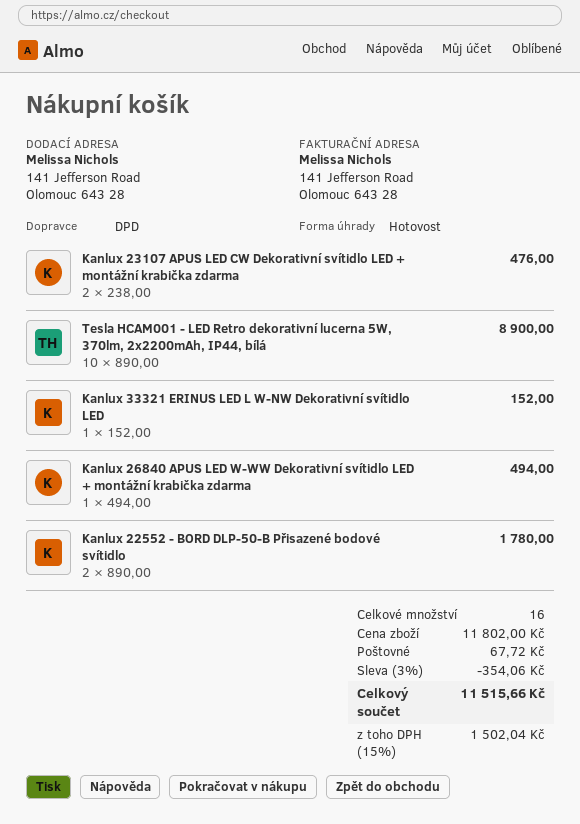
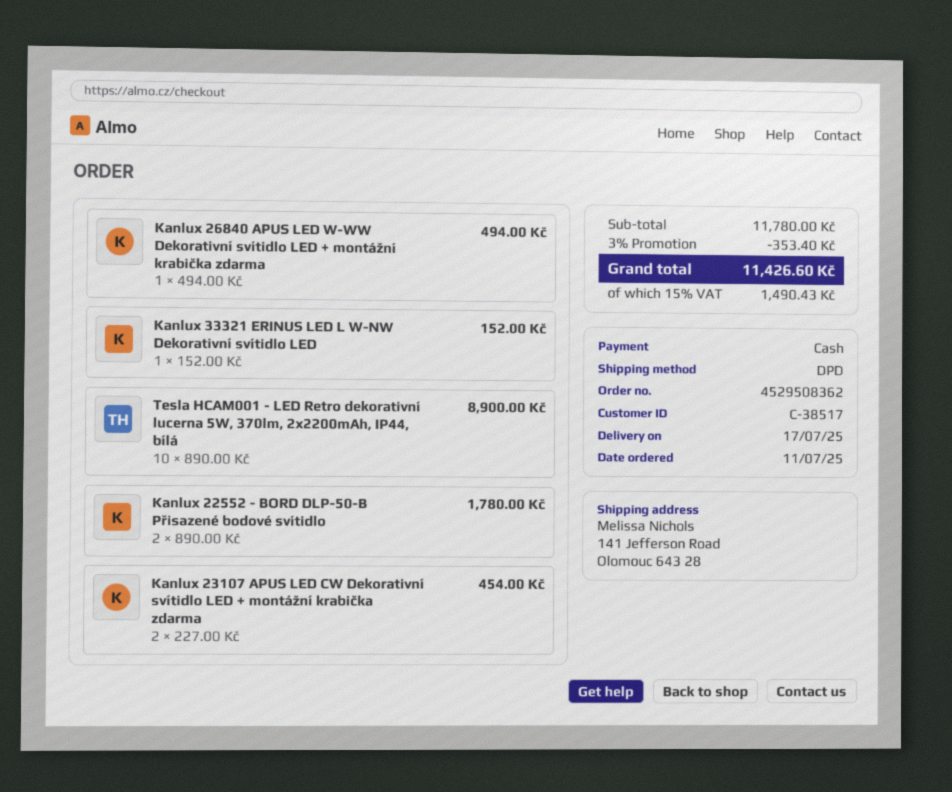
Kanlux 23107 APUS LED CW Dekorativní svítidlo LED + montážní krabička zdarma: 2 x 238.00 = 476.00 -> 2 x 227.00 = 454.00
subtotal: 11802.00 -> 11780.00
discount: 3% = 354.06 -> 3% = 353.40
shipping: 67.72 -> none
tax: 15% = 1502.04 -> 15% = 1490.43
total: 11515.66 -> 11426.60

